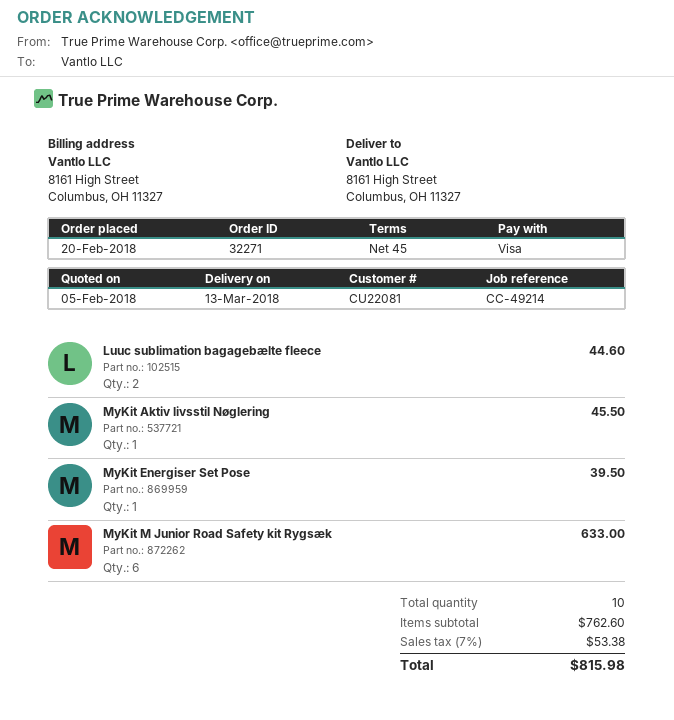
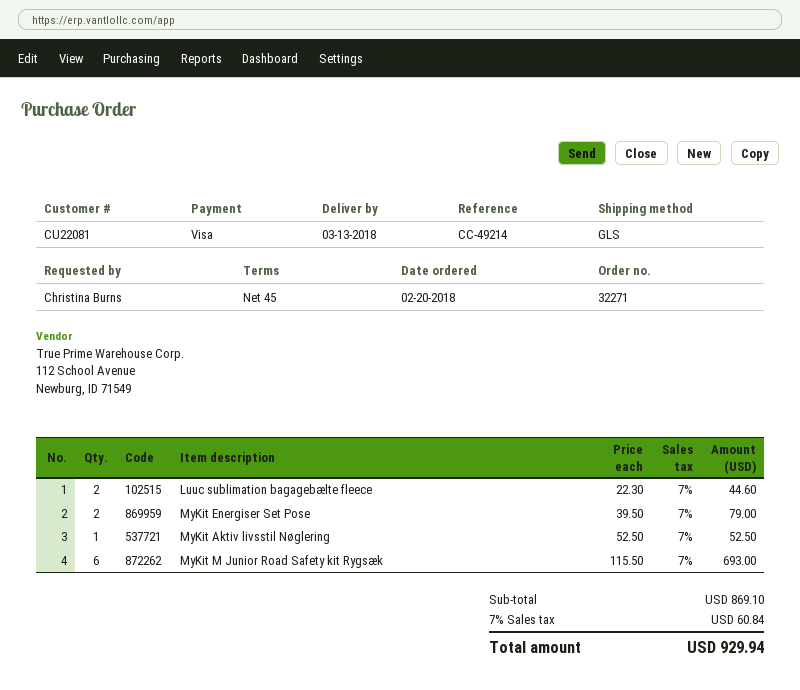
MyKit Aktiv livsstil Nøglering: 1 for 45.50 -> 1 for 52.50
MyKit Energiser Set Pose: 1 for 39.50 -> 2 for 79.00
MyKit M Junior Road Safety kit Rygsæk: 6 for 633.00 -> 6 for 693.00
subtotal: 762.60 -> 869.10
tax: 7% = 53.38 -> 7% = 60.84
total: 815.98 -> 929.94

